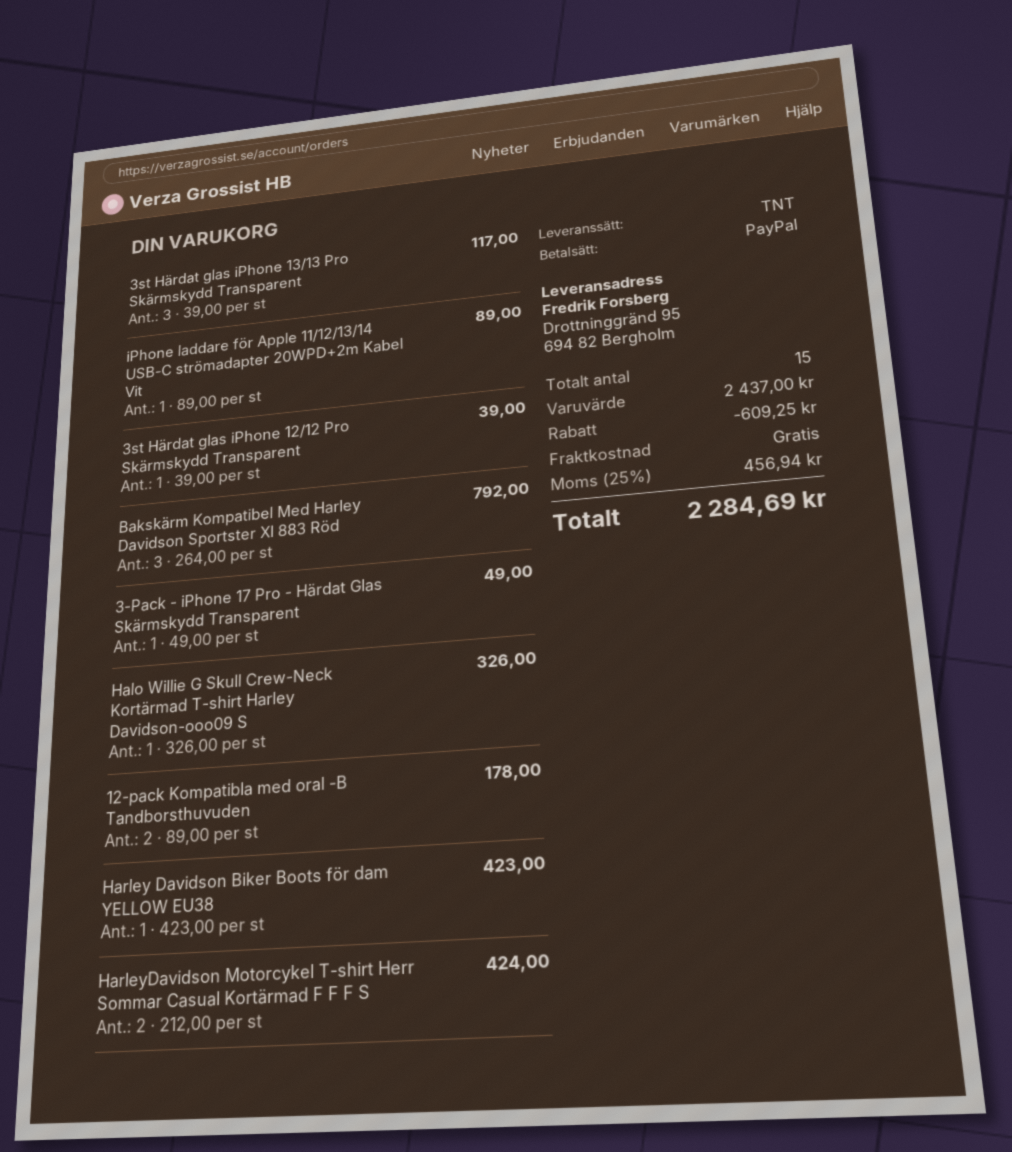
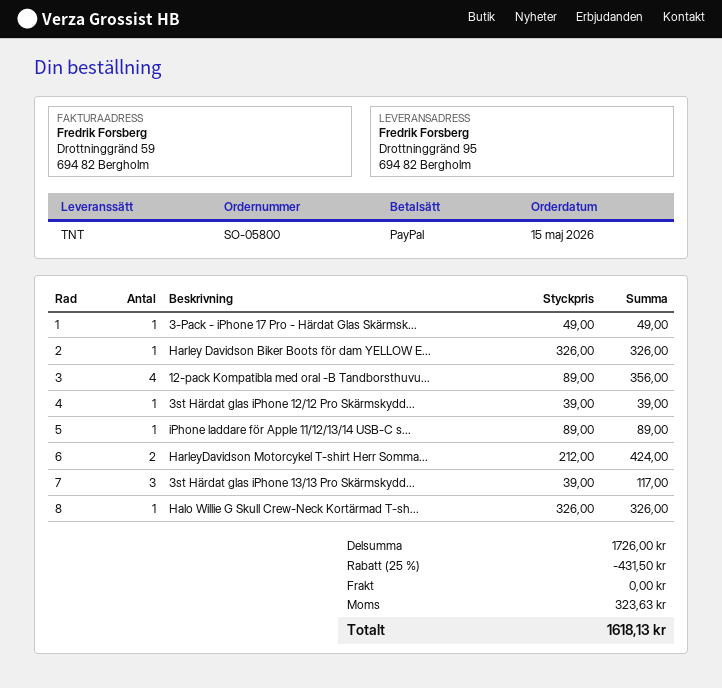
Bakskärm Kompatibel Med Harley Davidson Sportster Xl 883 Röd: 3 x 264.00 = 792.00 -> none
12-pack Kompatibla med oral -B Tandborsthuvuden: 2 x 89.00 = 178.00 -> 4 x 89.00 = 356.00
Harley Davidson Biker Boots för dam YELLOW EU38: 1 x 423.00 = 423.00 -> 1 x 326.00 = 326.00
subtotal: 2437.00 -> 1726.00
discount: 609.25 -> 431.50
tax: 456.94 -> 323.63
total: 2284.69 -> 1618.13

